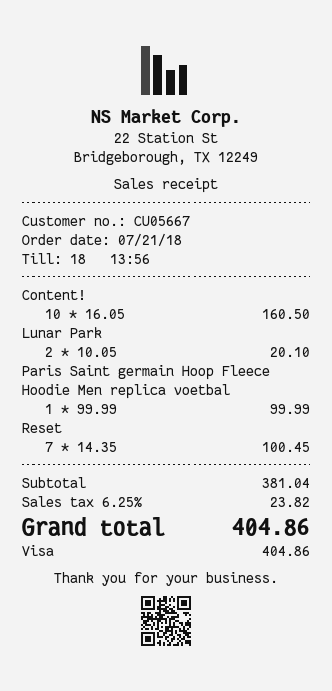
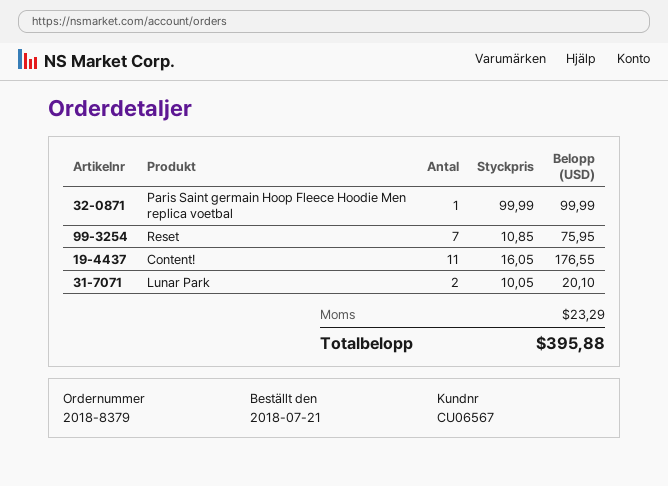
customer number: CU05667 -> CU06567
Content!: 10 x 16.05 = 160.50 -> 11 x 16.05 = 176.55
Reset: 7 x 14.35 = 100.45 -> 7 x 10.85 = 75.95
tax: 23.82 -> 23.29
total: 404.86 -> 395.88

